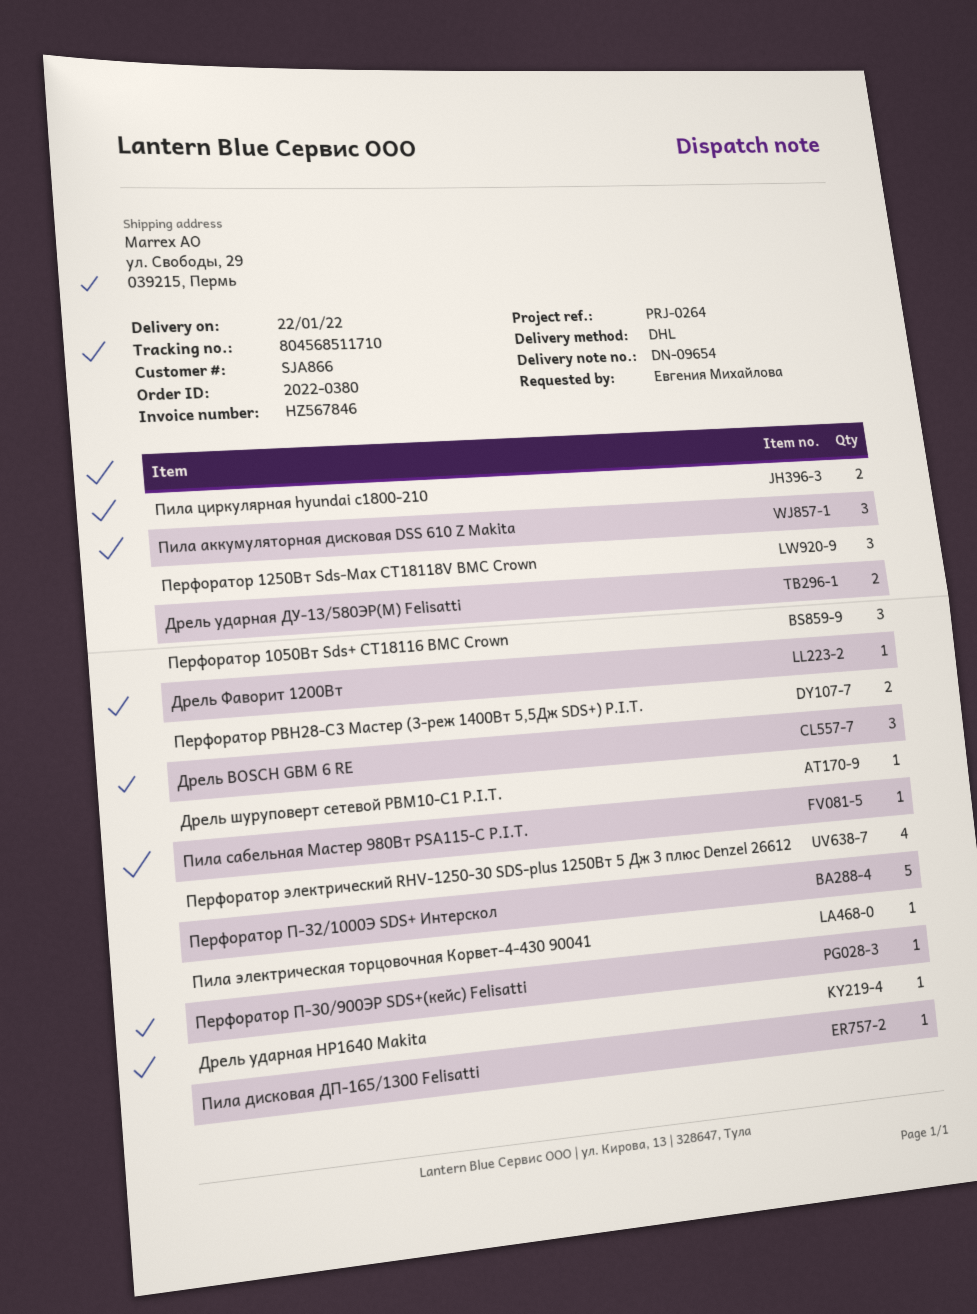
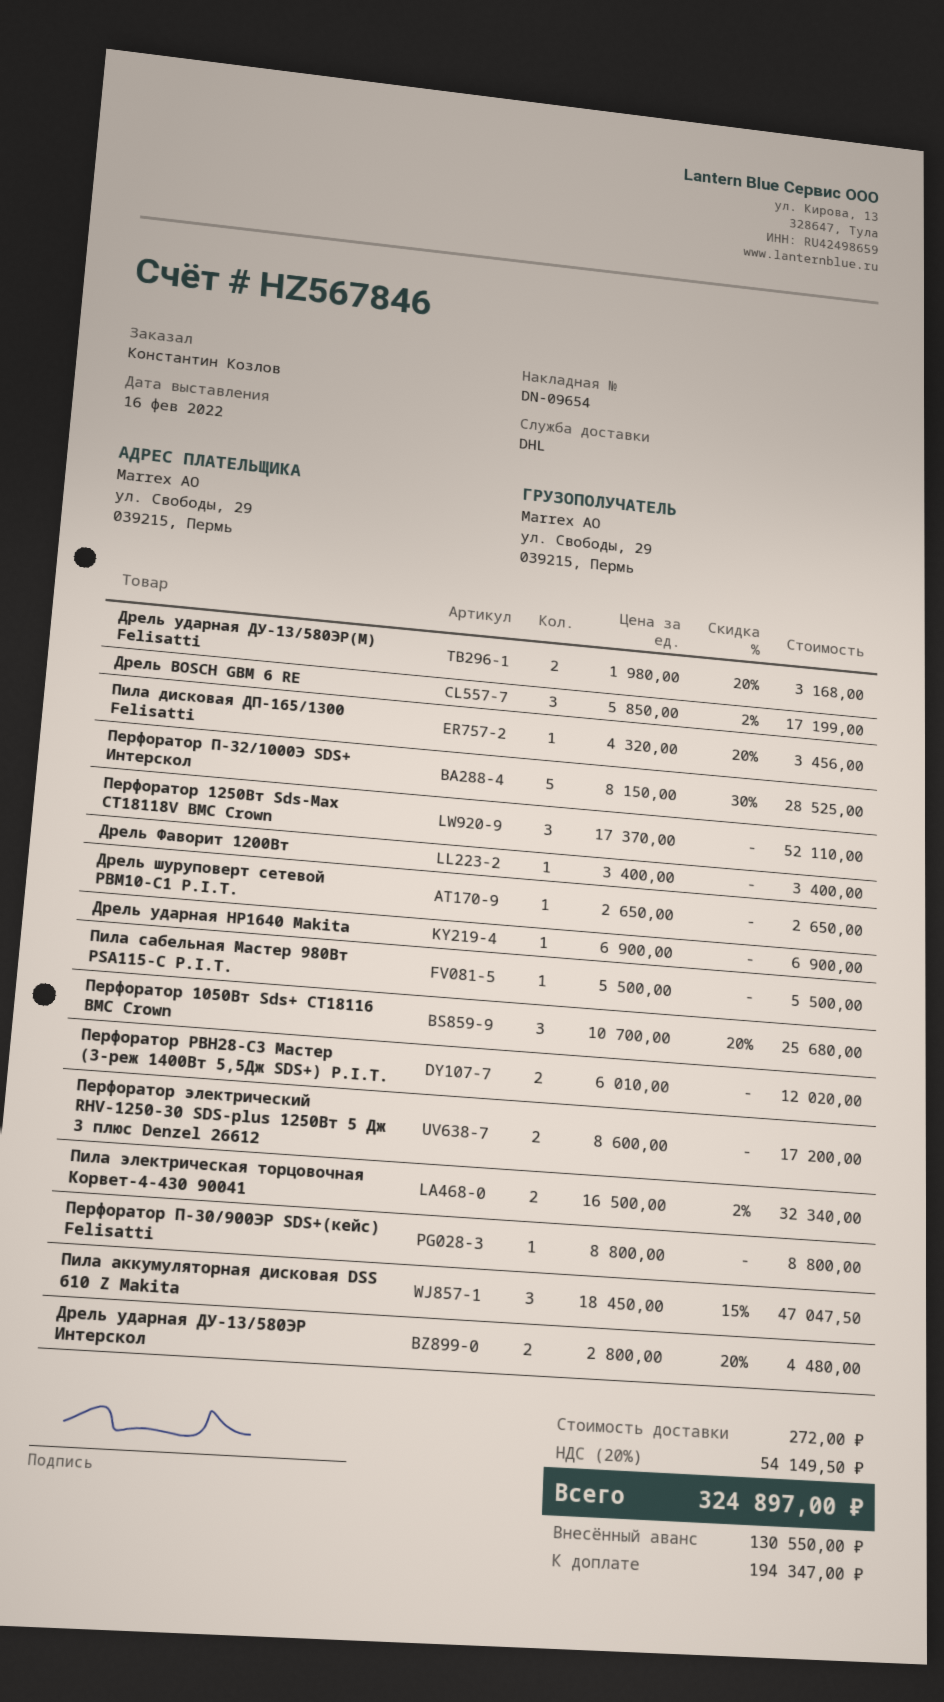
ordered by: Евгения Михайлова -> Константин Козлов
Пила циркулярная hyundai с1800-210: 2 -> none
Перфоратор электрический RHV-1250-30 SDS-plus 1250Вт 5 Дж 3 плюс Denzel 26612: 4 -> 2
Пила электрическая торцовочная Корвет-4-430 90041: 1 -> 2
Дрель ударная ДУ-13/580ЭР Интерскол: none -> 2

